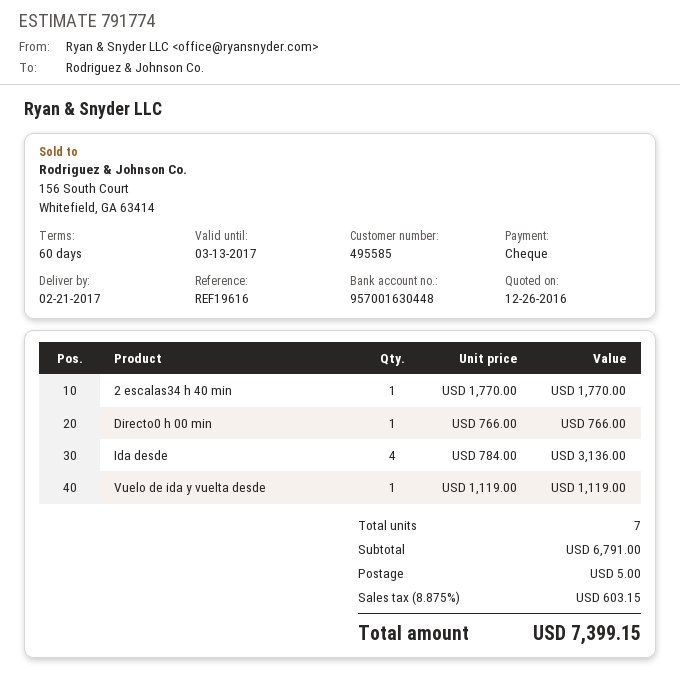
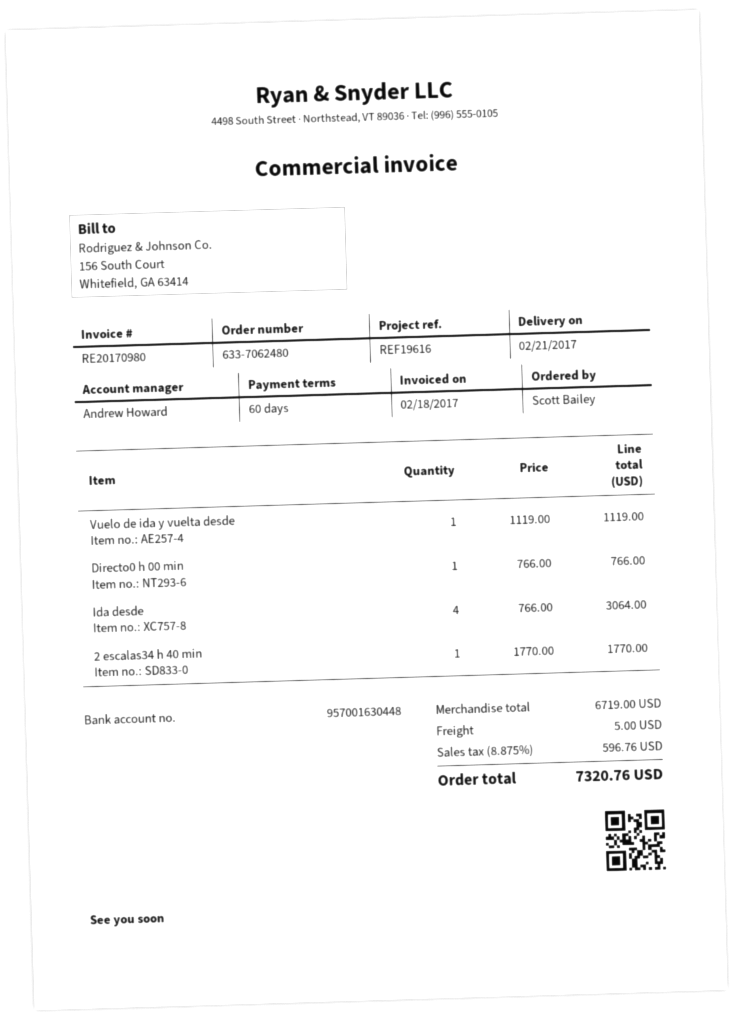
Ida desde: 4 x 784.00 = 3136.00 -> 4 x 766.00 = 3064.00
subtotal: 6791.00 -> 6719.00
tax: 8.875% = 603.15 -> 8.875% = 596.76
total: 7399.15 -> 7320.76

